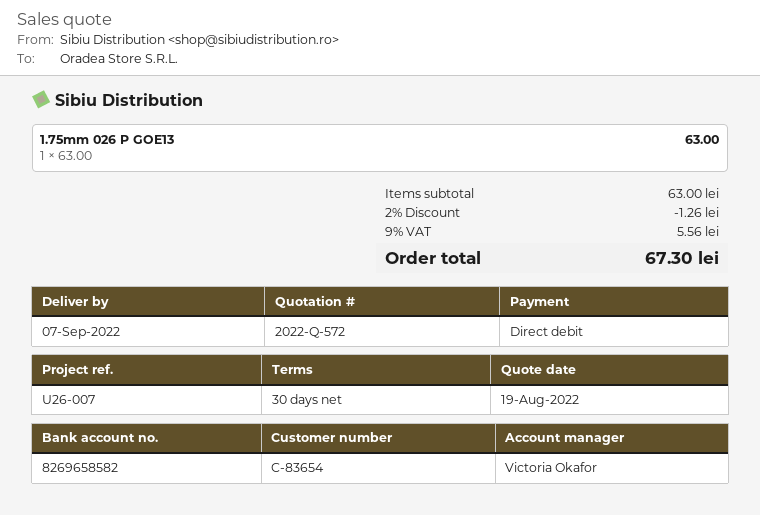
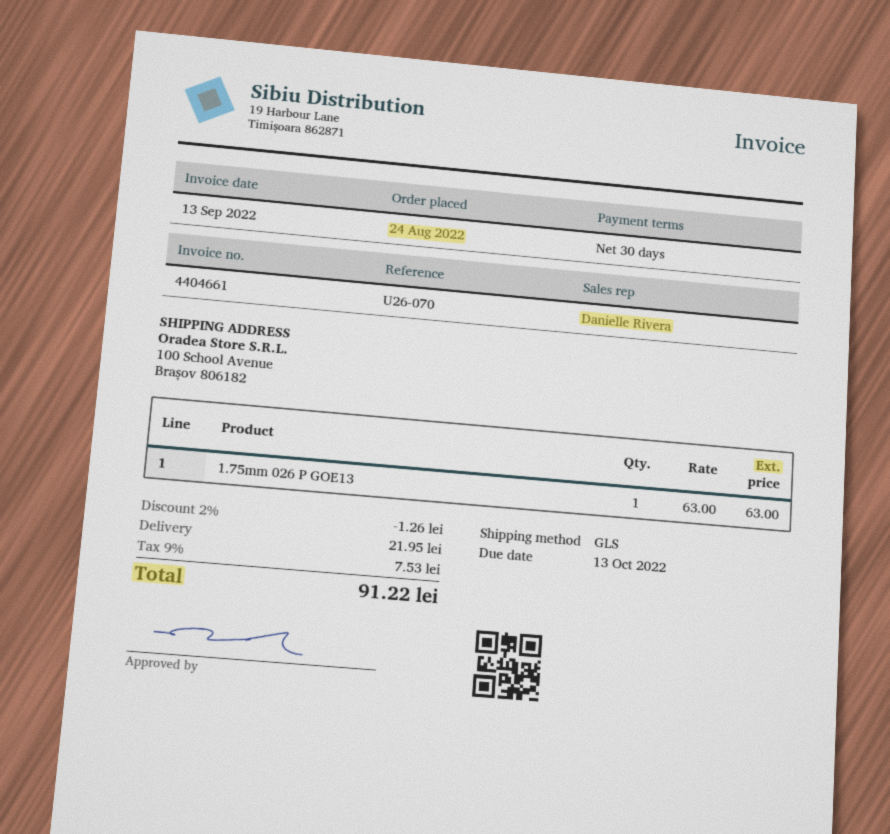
reference: U26-007 -> U26-070
sales rep: Victoria Okafor -> Danielle Rivera
shipping: none -> 21.95
tax: 9% = 5.56 -> 9% = 7.53
total: 67.30 -> 91.22

